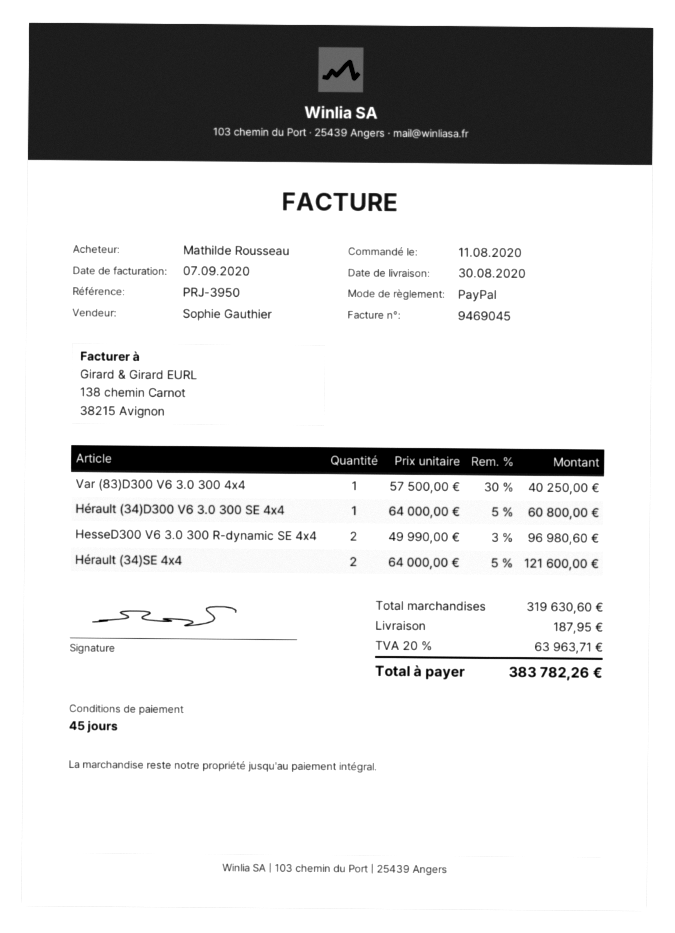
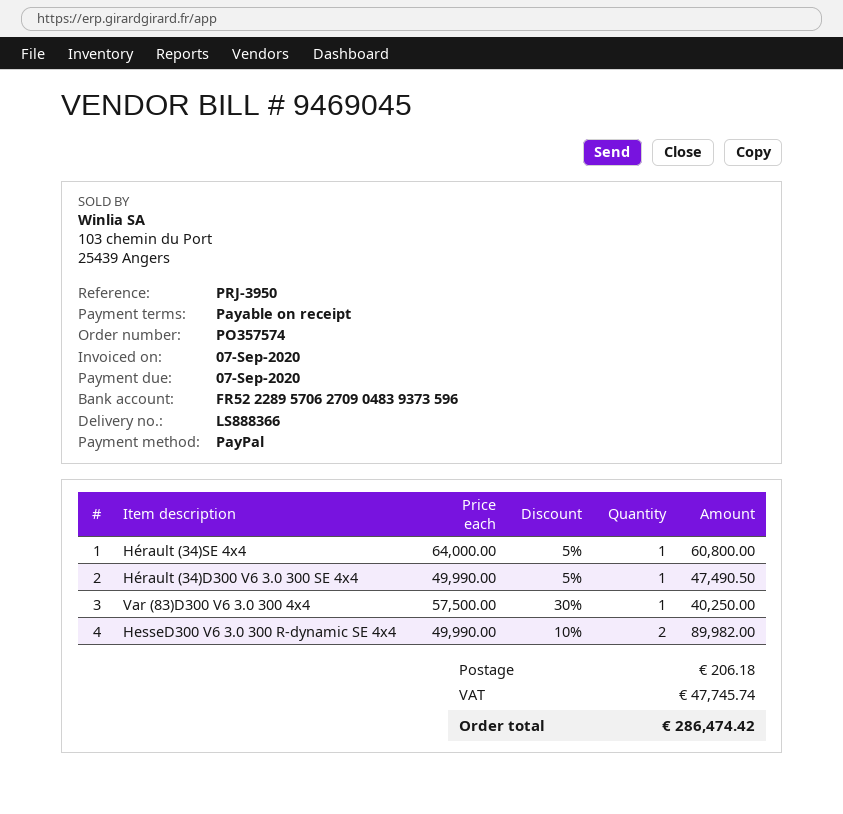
payment terms: 45 days -> on receipt
Hérault (34)D300 V6 3.0 300 SE 4x4: 1 x 64000.00 - 5% = 60800.00 -> 1 x 49990.00 - 5% = 47490.50
HesseD300 V6 3.0 300 R‑dynamic SE 4x4: 2 x 49990.00 - 3% = 96980.60 -> 2 x 49990.00 - 10% = 89982.00
Hérault (34)SE 4x4: 2 x 64000.00 - 5% = 121600.00 -> 1 x 64000.00 - 5% = 60800.00
shipping: 187.95 -> 206.18
tax: 63963.71 -> 47745.74
total: 383782.26 -> 286474.42

